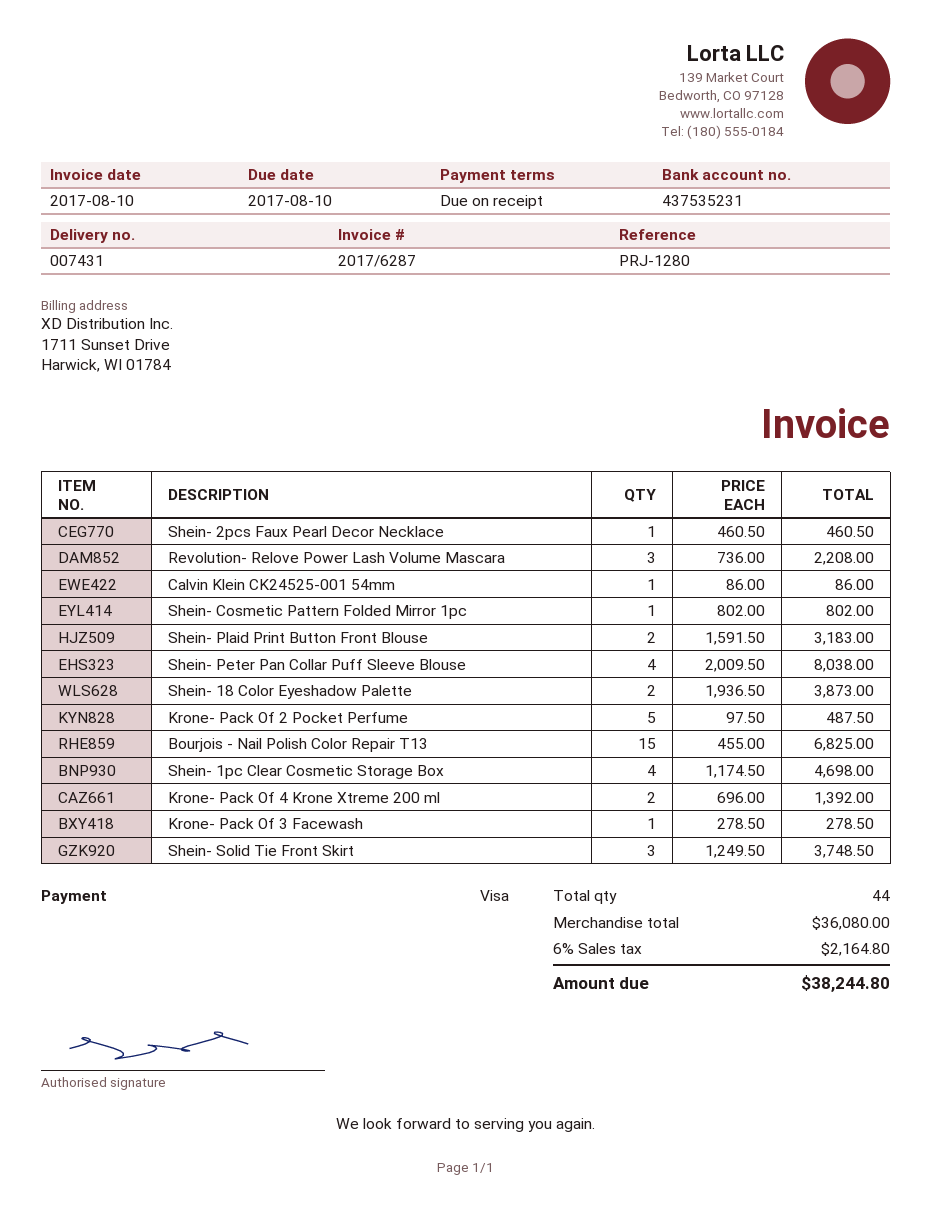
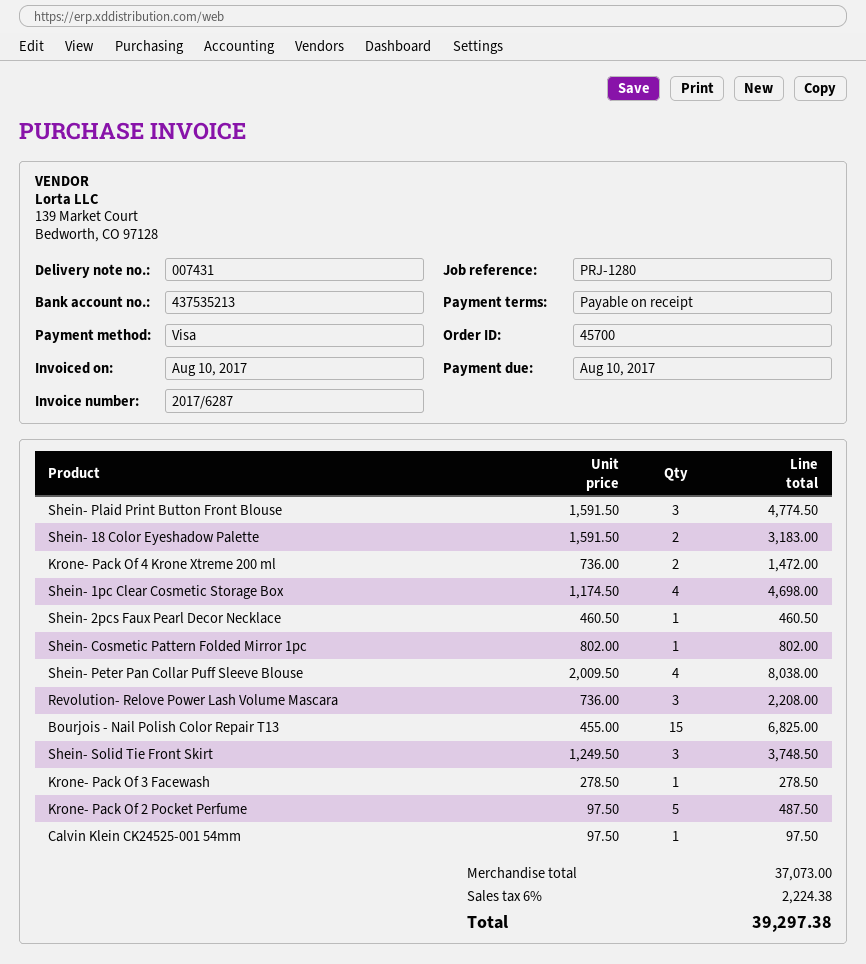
bank account: 437535231 -> 437535213
Calvin Klein CK24525-001 54mm: 1 x 86.00 = 86.00 -> 1 x 97.50 = 97.50
Shein- Plaid Print Button Front Blouse: 2 x 1591.50 = 3183.00 -> 3 x 1591.50 = 4774.50
Shein- 18 Color Eyeshadow Palette: 2 x 1936.50 = 3873.00 -> 2 x 1591.50 = 3183.00
Krone- Pack Of 4 Krone Xtreme 200 ml: 2 x 696.00 = 1392.00 -> 2 x 736.00 = 1472.00
subtotal: 36080.00 -> 37073.00
tax: 6% = 2164.80 -> 6% = 2224.38
total: 38244.80 -> 39297.38

